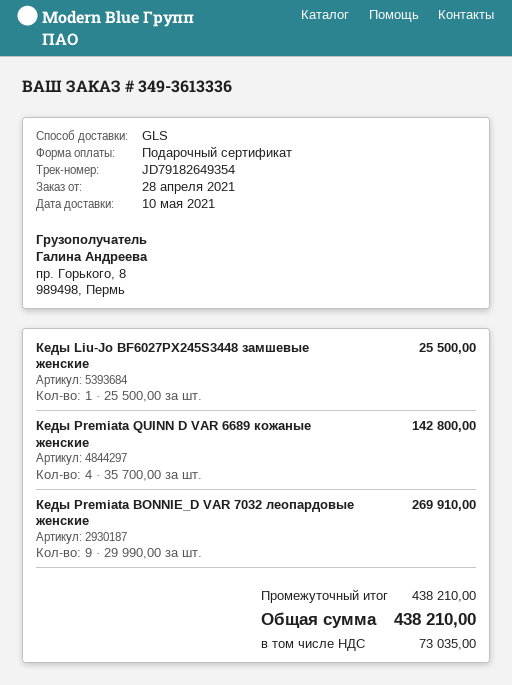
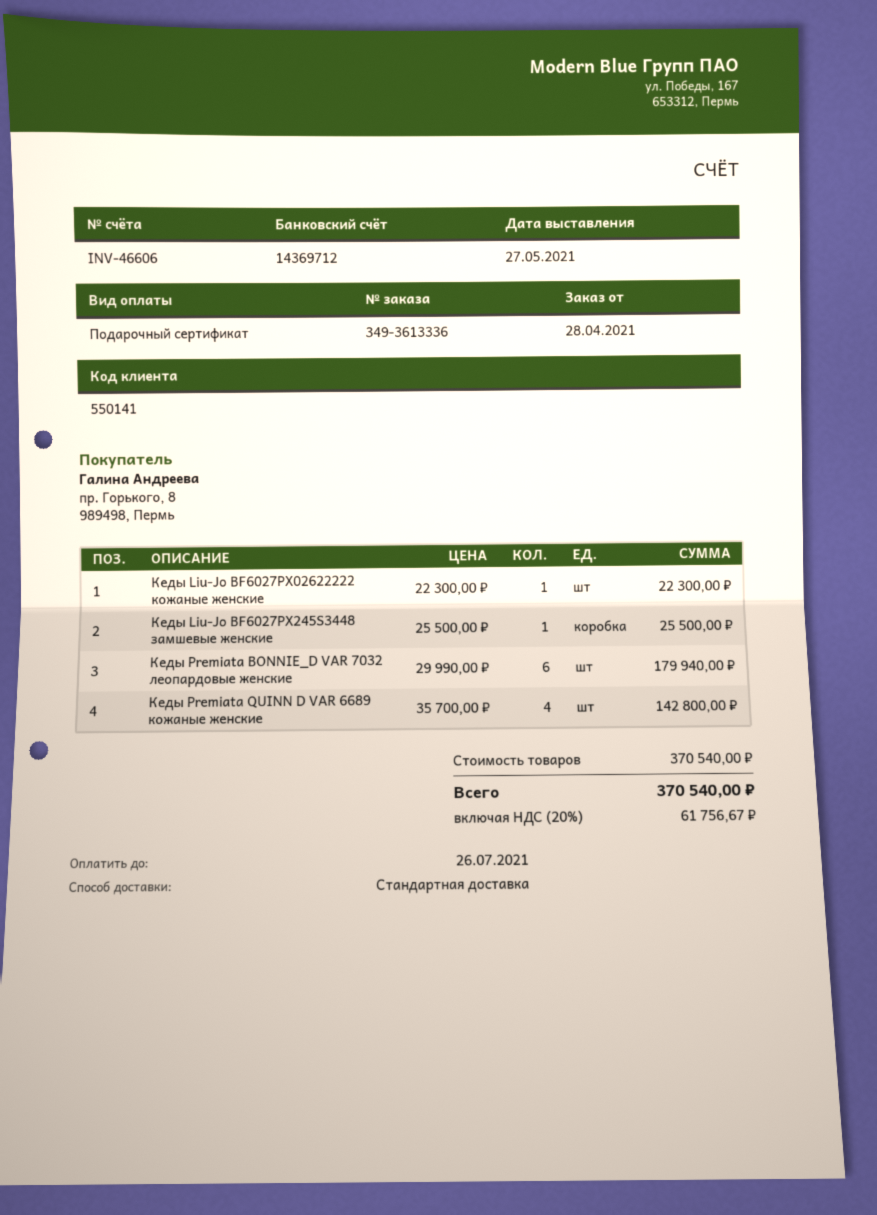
shipping method: GLS -> standard
Кеды Premiata BONNIE_D VAR 7032 леопардовые женские: 9 x 29990.00 = 269910.00 -> 6 x 29990.00 = 179940.00
Кеды Liu-Jo BF6027PX02622222 кожаные женские: none -> 1 x 22300.00 = 22300.00
subtotal: 438210.00 -> 370540.00
tax: 73035.00 -> 61756.67
total: 438210.00 -> 370540.00

